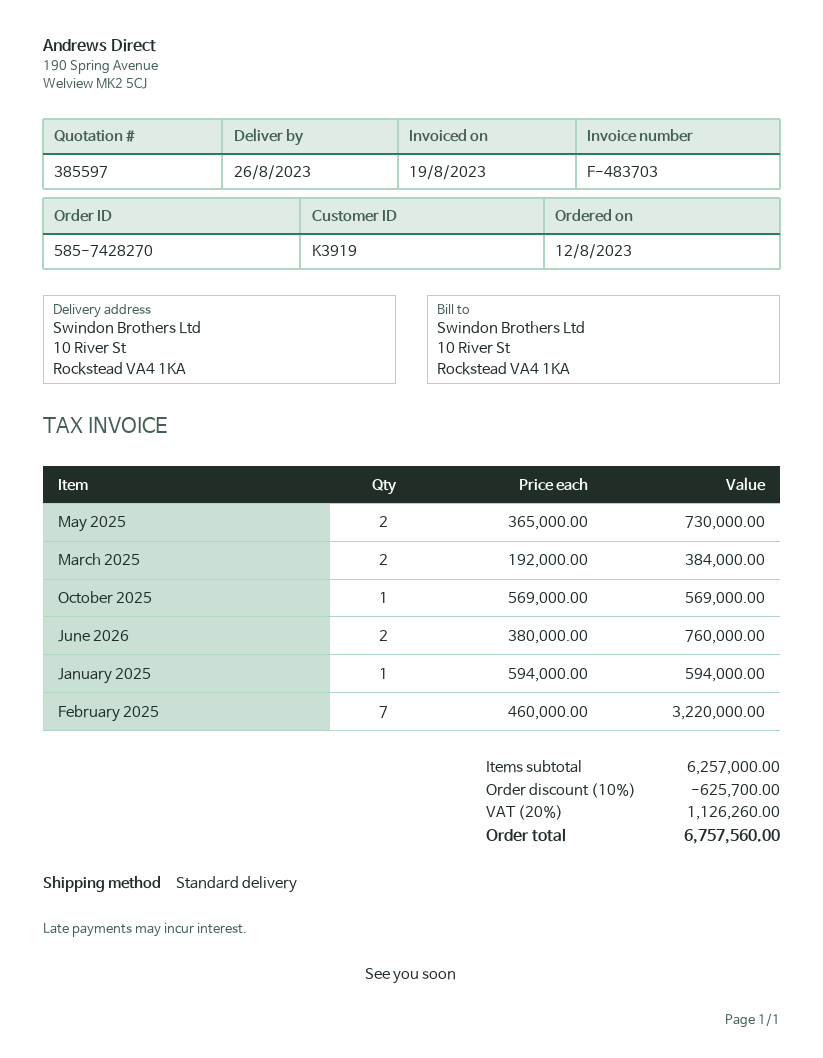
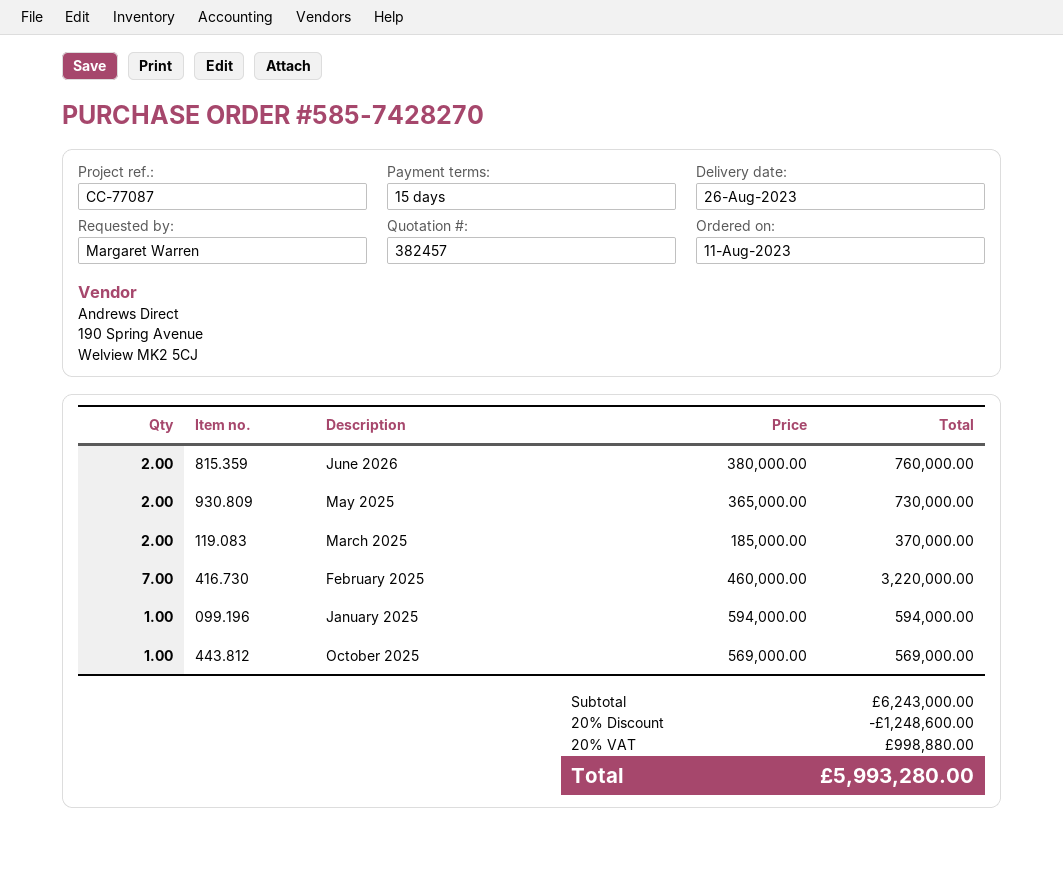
quote number: 385597 -> 382457
order date: 2023-08-12 -> 2023-08-11
March 2025: 2 x 192000.00 = 384000.00 -> 2 x 185000.00 = 370000.00
subtotal: 6257000.00 -> 6243000.00
discount: 10% = 625700.00 -> 20% = 1248600.00
tax: 20% = 1126260.00 -> 20% = 998880.00
total: 6757560.00 -> 5993280.00

